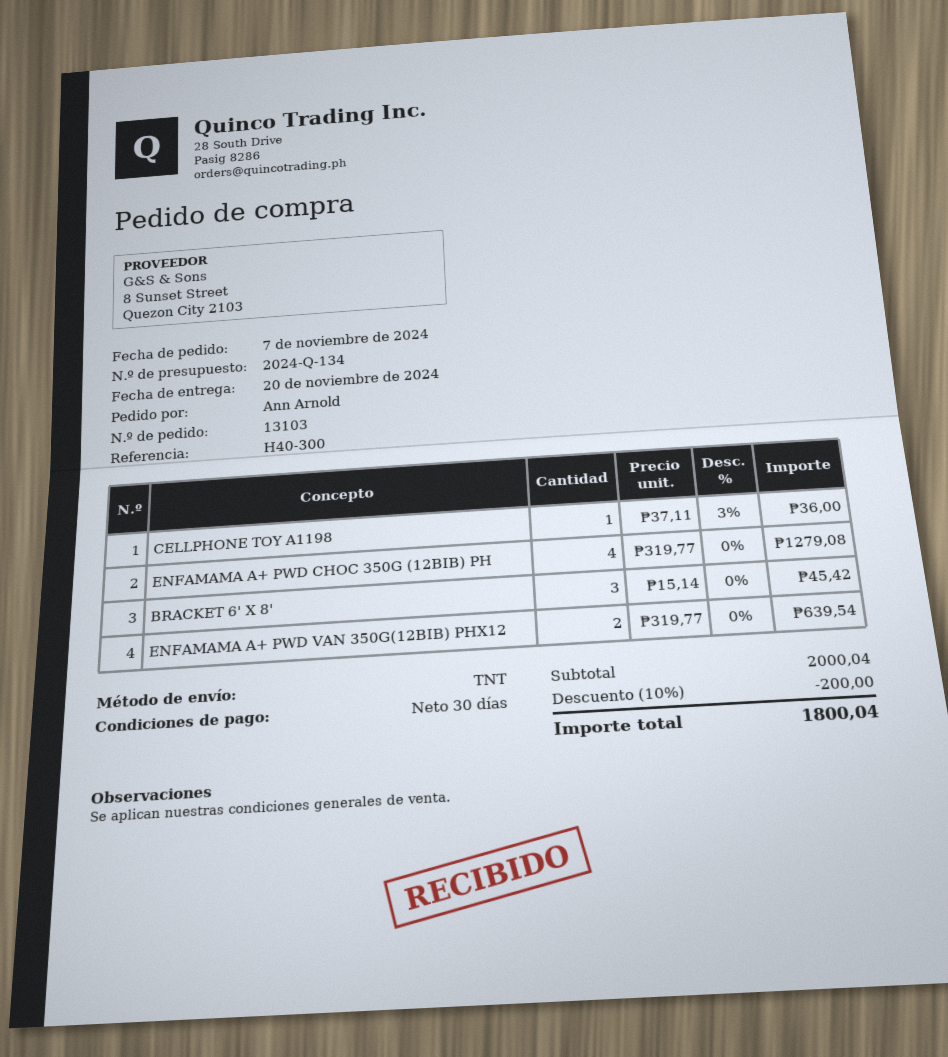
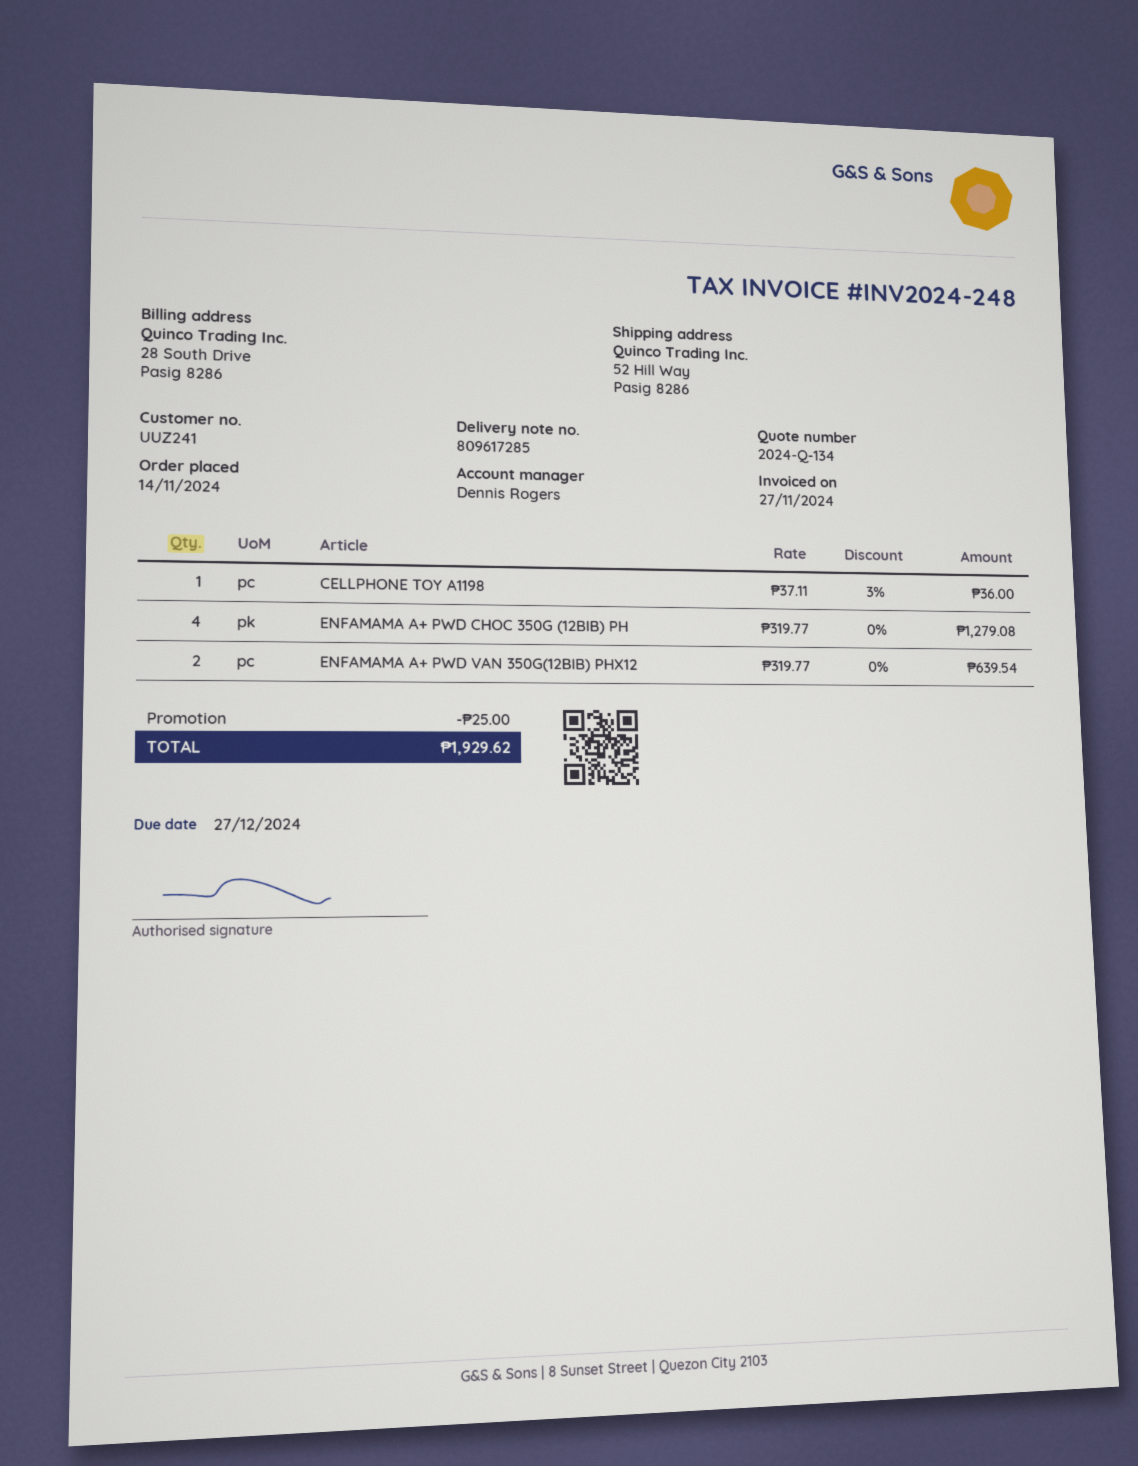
order date: 2024-11-07 -> 2024-11-14
BRACKET 6' X 8': 3 x 15.14 = 45.42 -> none
discount: 200.00 -> 25.00
total: 1800.04 -> 1929.62

